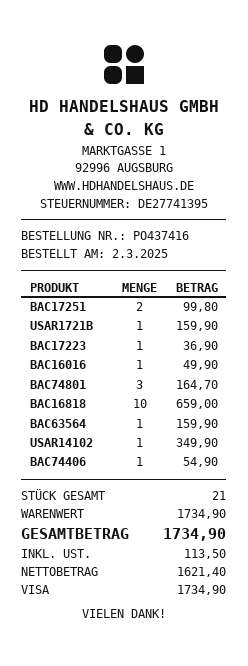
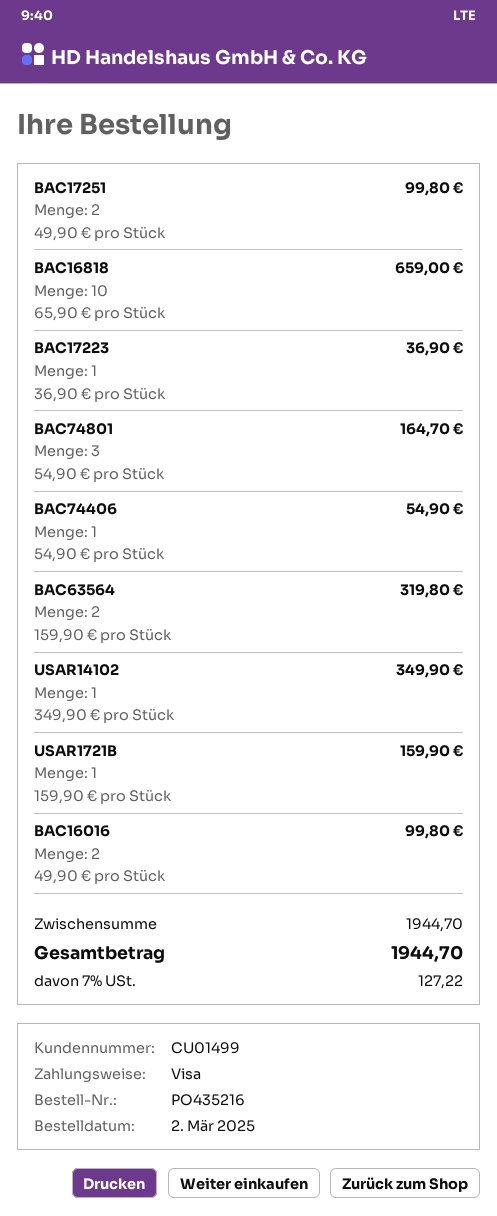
order number: PO437416 -> PO435216
BAC16016: 1 for 49.90 -> 2 for 99.80
BAC63564: 1 for 159.90 -> 2 for 319.80
subtotal: 1734.90 -> 1944.70
tax: 113.50 -> 127.22
total: 1734.90 -> 1944.70

